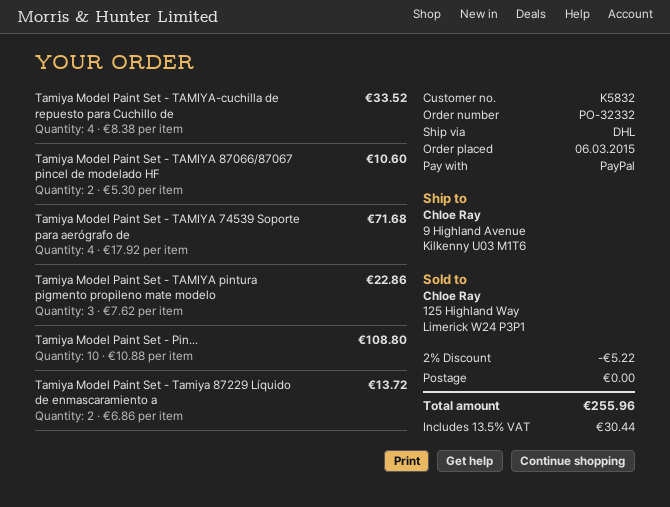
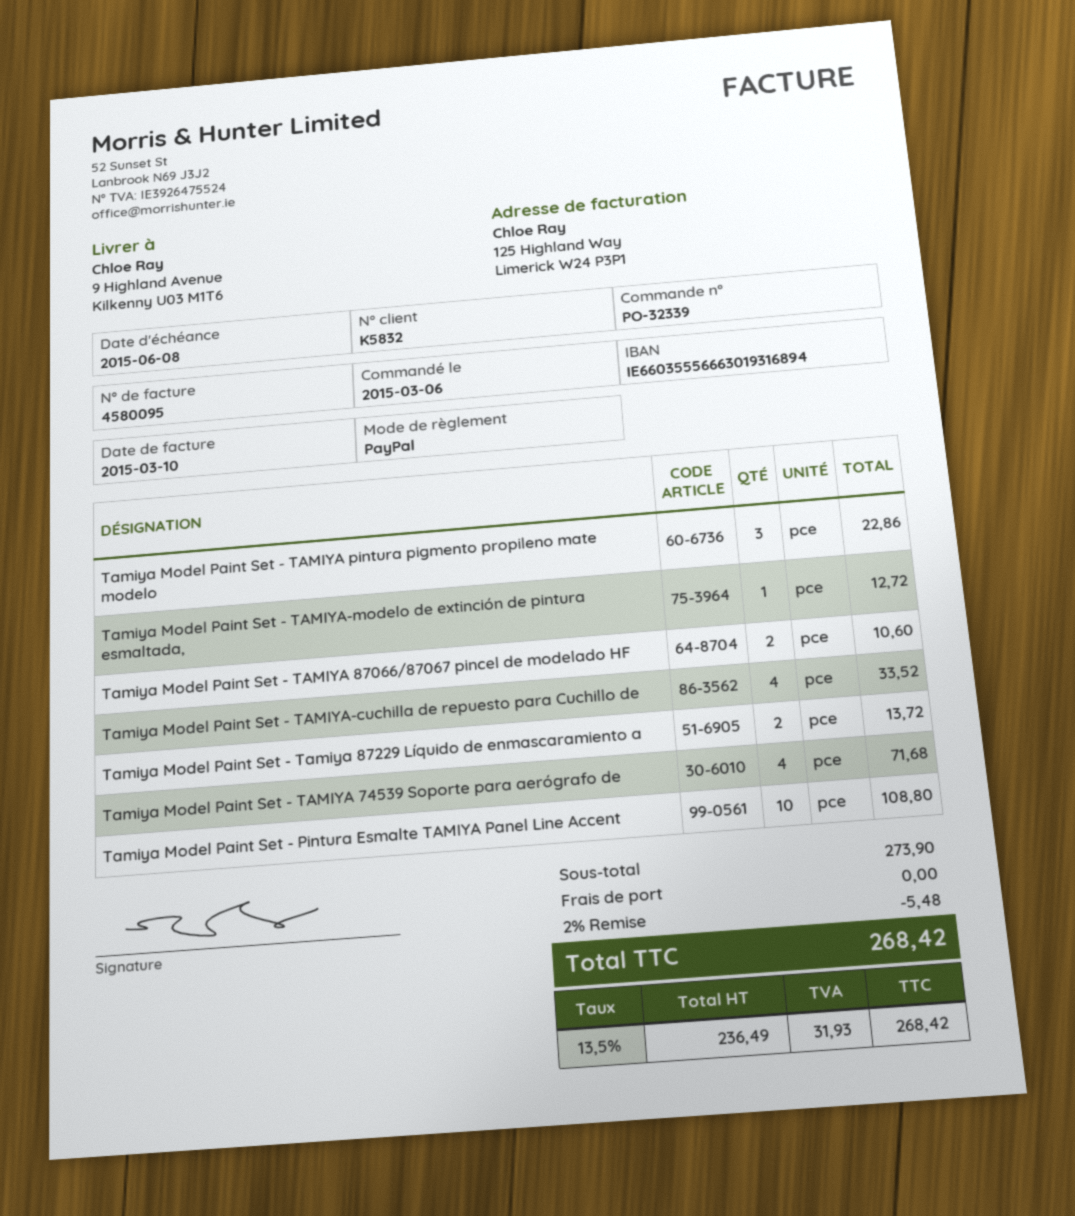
order number: PO-32332 -> PO-32339
Tamiya Model Paint Set - TAMIYA-modelo de extinción de pintura esmaltada,: none -> 1 for 12.72
discount: 2% = 5.22 -> 2% = 5.48
tax: 13.5% = 30.44 -> 13.5% = 31.93
total: 255.96 -> 268.42

